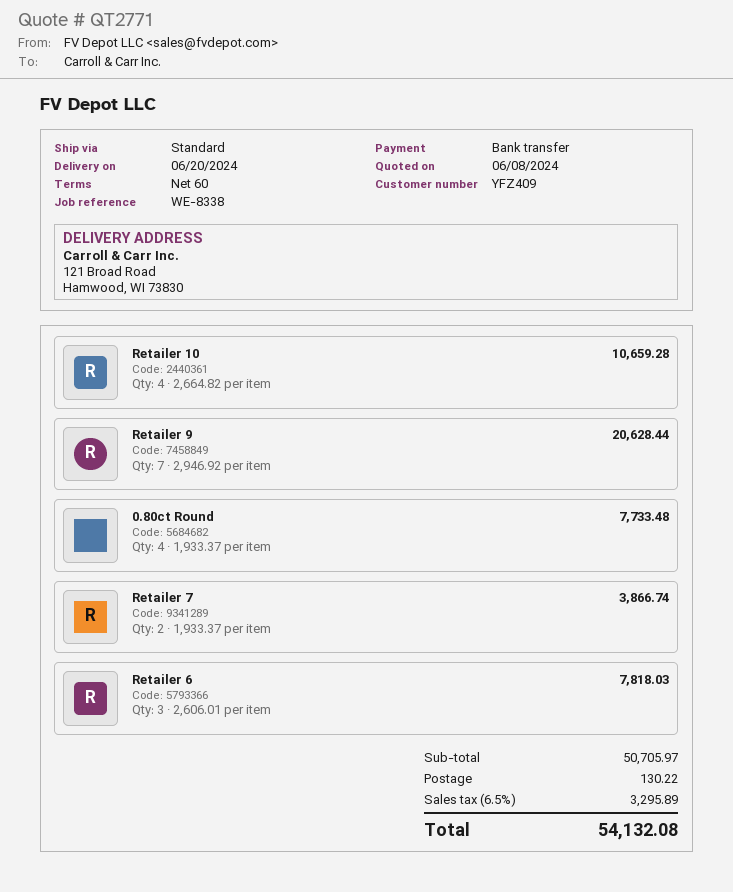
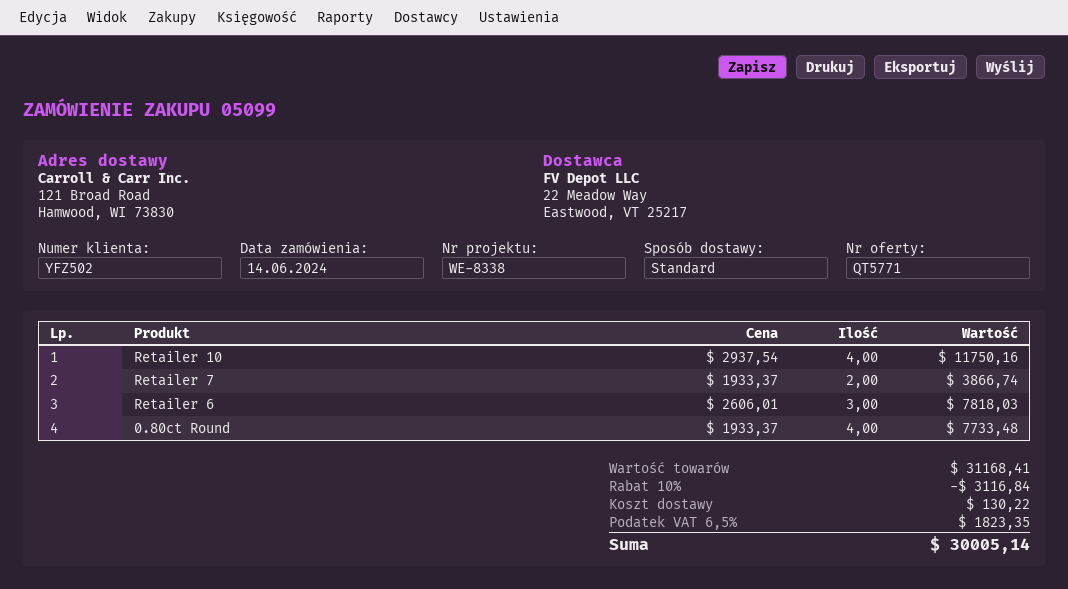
quote number: QT2771 -> QT5771
customer number: YFZ409 -> YFZ502
Retailer 10: 4 x 2664.82 = 10659.28 -> 4 x 2937.54 = 11750.16
Retailer 9: 7 x 2946.92 = 20628.44 -> none
subtotal: 50705.97 -> 31168.41
discount: none -> 10% = 3116.84
tax: 6.5% = 3295.89 -> 6.5% = 1823.35
total: 54132.08 -> 30005.14

